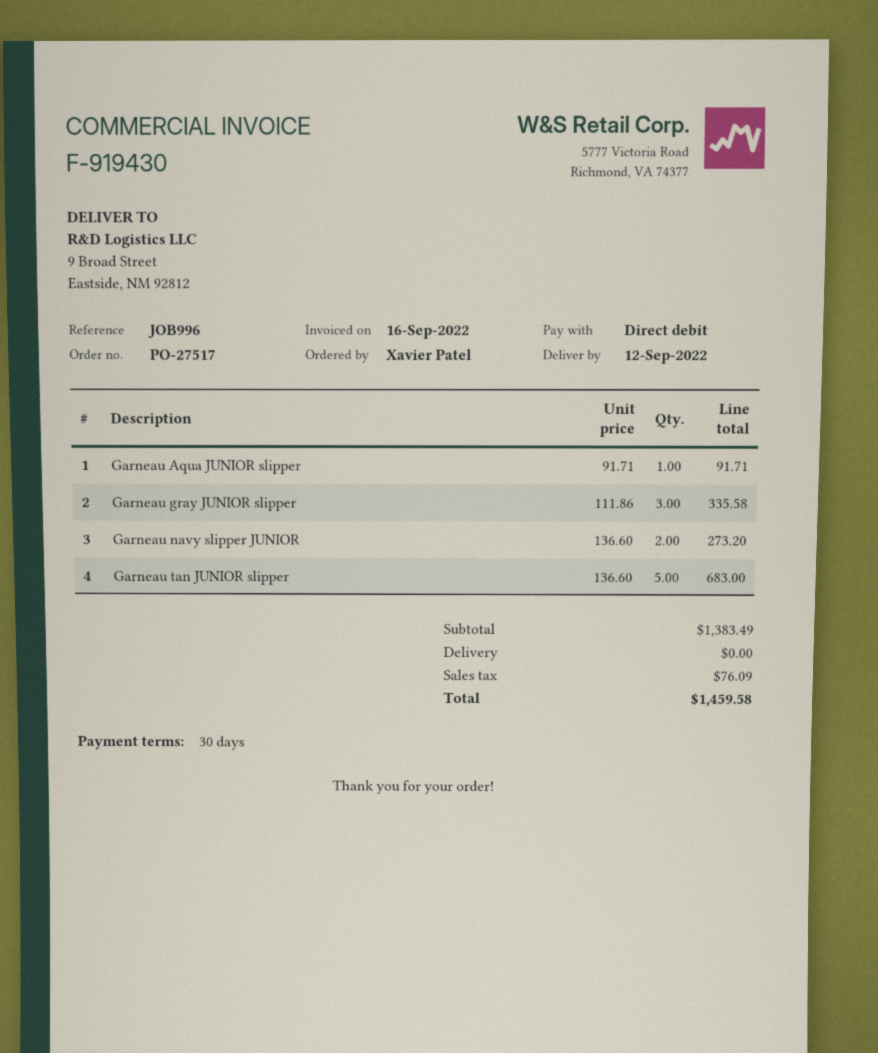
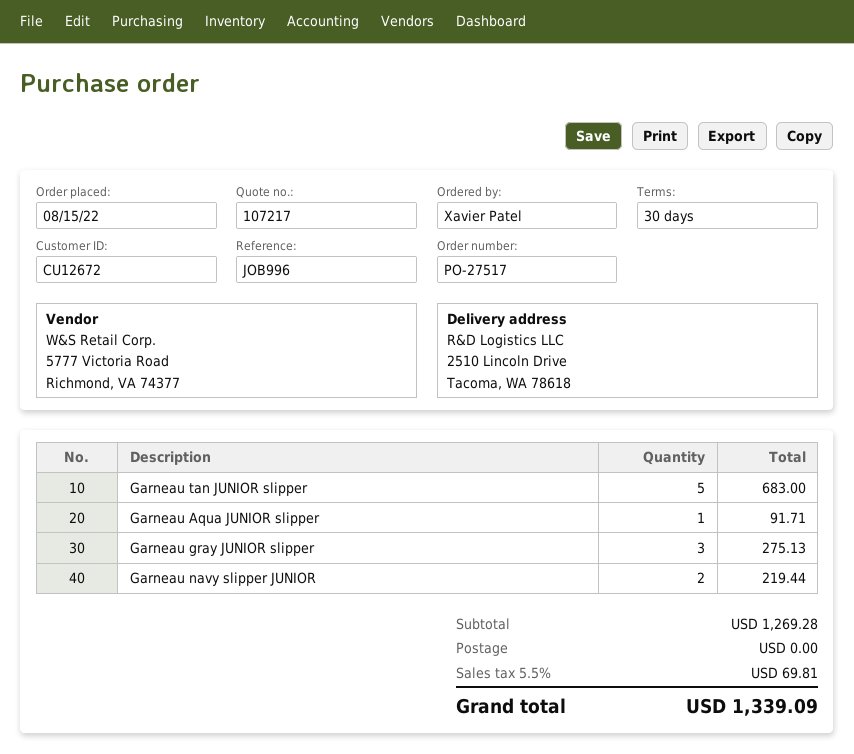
ship to: 9 Broad Street, Eastside, NM 92812 -> 2510 Lincoln Drive, Tacoma, WA 78618
Garneau gray JUNIOR slipper: 3 for 335.58 -> 3 for 275.13
Garneau navy slipper JUNIOR: 2 for 273.20 -> 2 for 219.44
subtotal: 1383.49 -> 1269.28
tax: 76.09 -> 69.81
total: 1459.58 -> 1339.09

